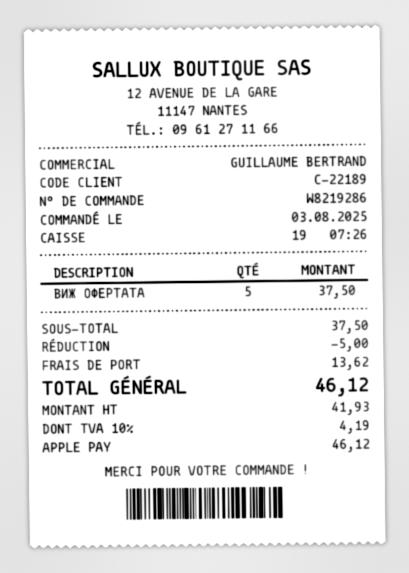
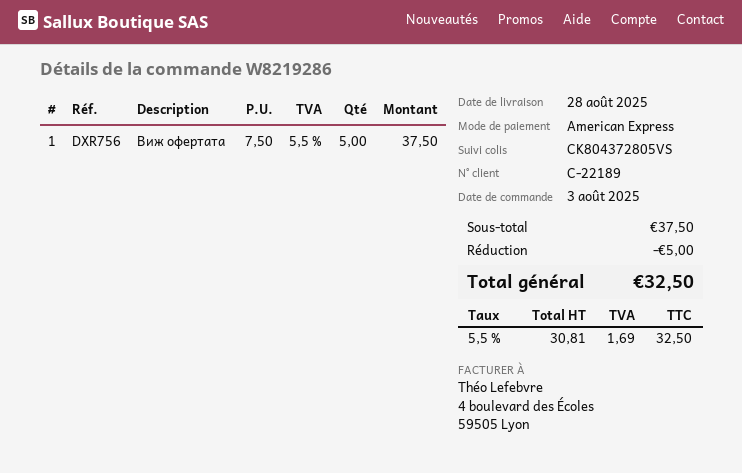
payment method: Apple Pay -> American Express
shipping: 13.62 -> none
net: 41.93 -> 30.81
tax: 10% = 4.19 -> 5.5% = 1.69
total: 46.12 -> 32.50

